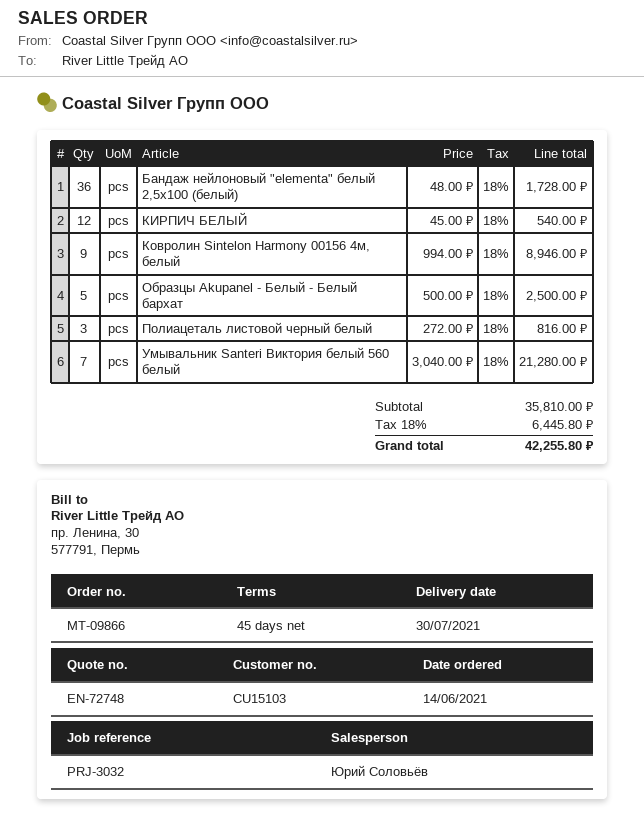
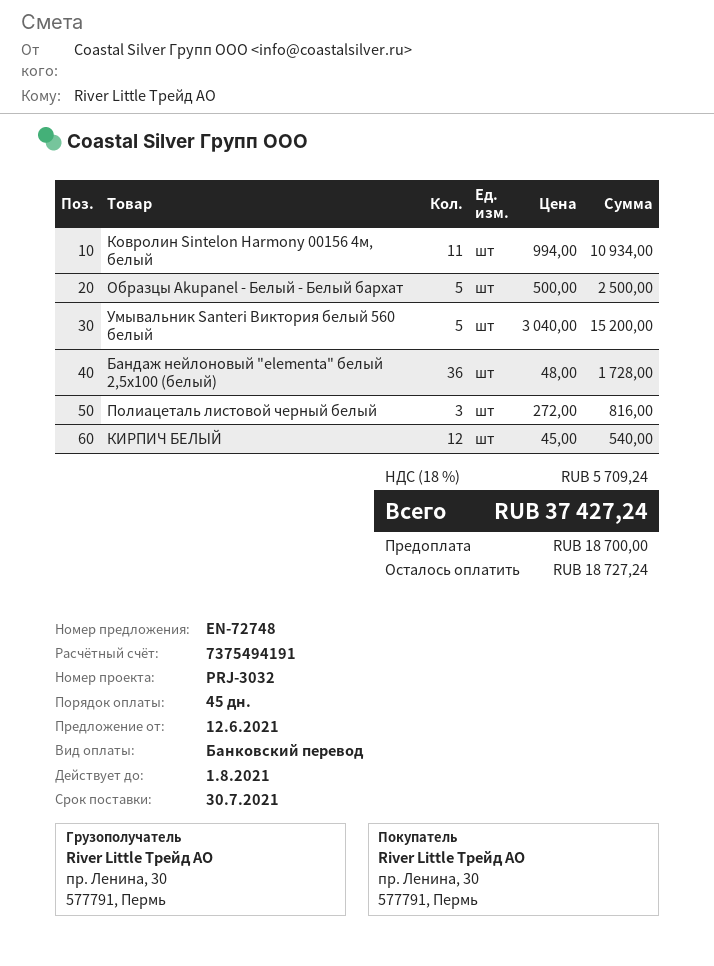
Ковролин Sintelon Harmony 00156 4м, белый: 9 x 994.00 = 8946.00 -> 11 x 994.00 = 10934.00
Умывальник Santeri Виктория белый 560 белый: 7 x 3040.00 = 21280.00 -> 5 x 3040.00 = 15200.00
tax: 18% = 6445.80 -> 18% = 5709.24
total: 42255.80 -> 37427.24

